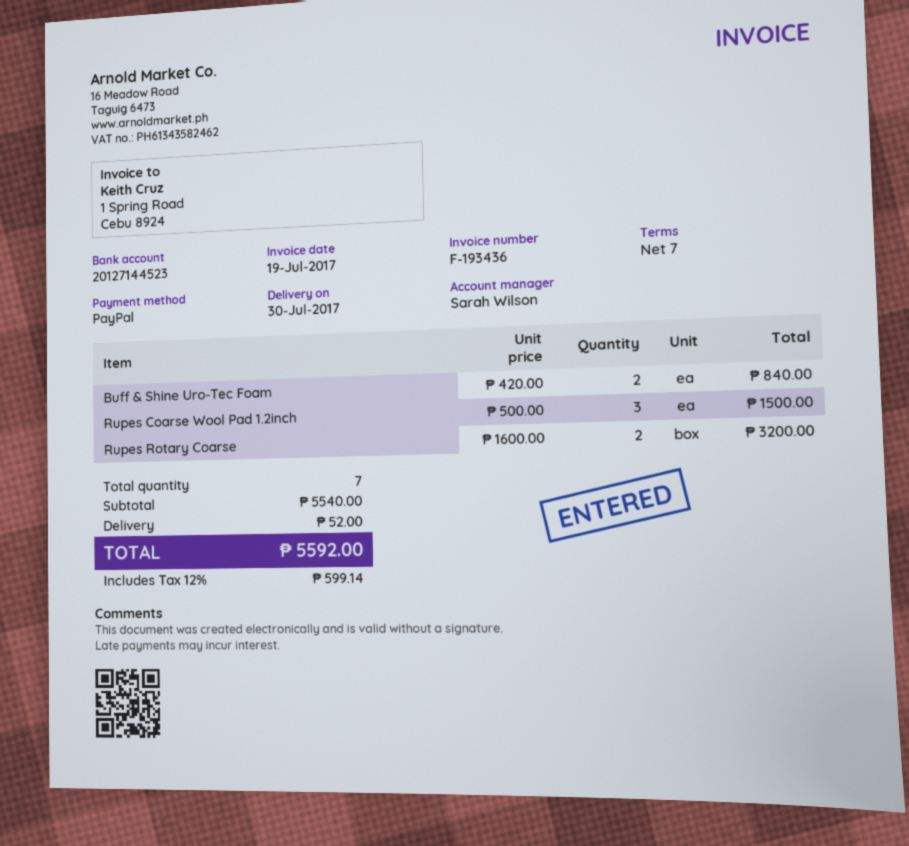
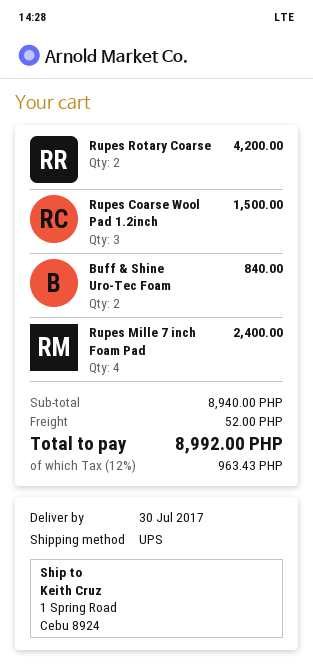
Rupes Rotary Coarse: 2 for 3200.00 -> 2 for 4200.00
Rupes Mille 7 inch Foam Pad: none -> 4 for 2400.00
subtotal: 5540.00 -> 8940.00
tax: 12% = 599.14 -> 12% = 963.43
total: 5592.00 -> 8992.00

